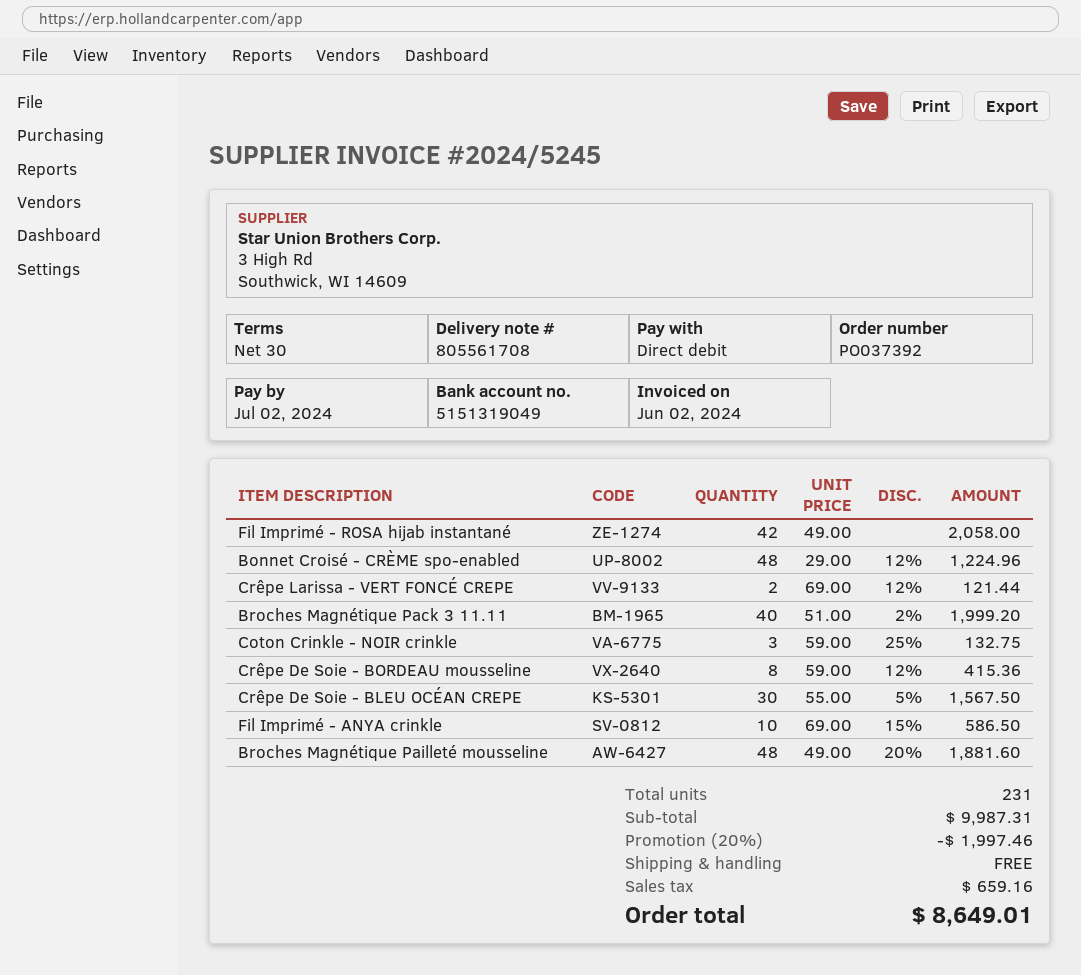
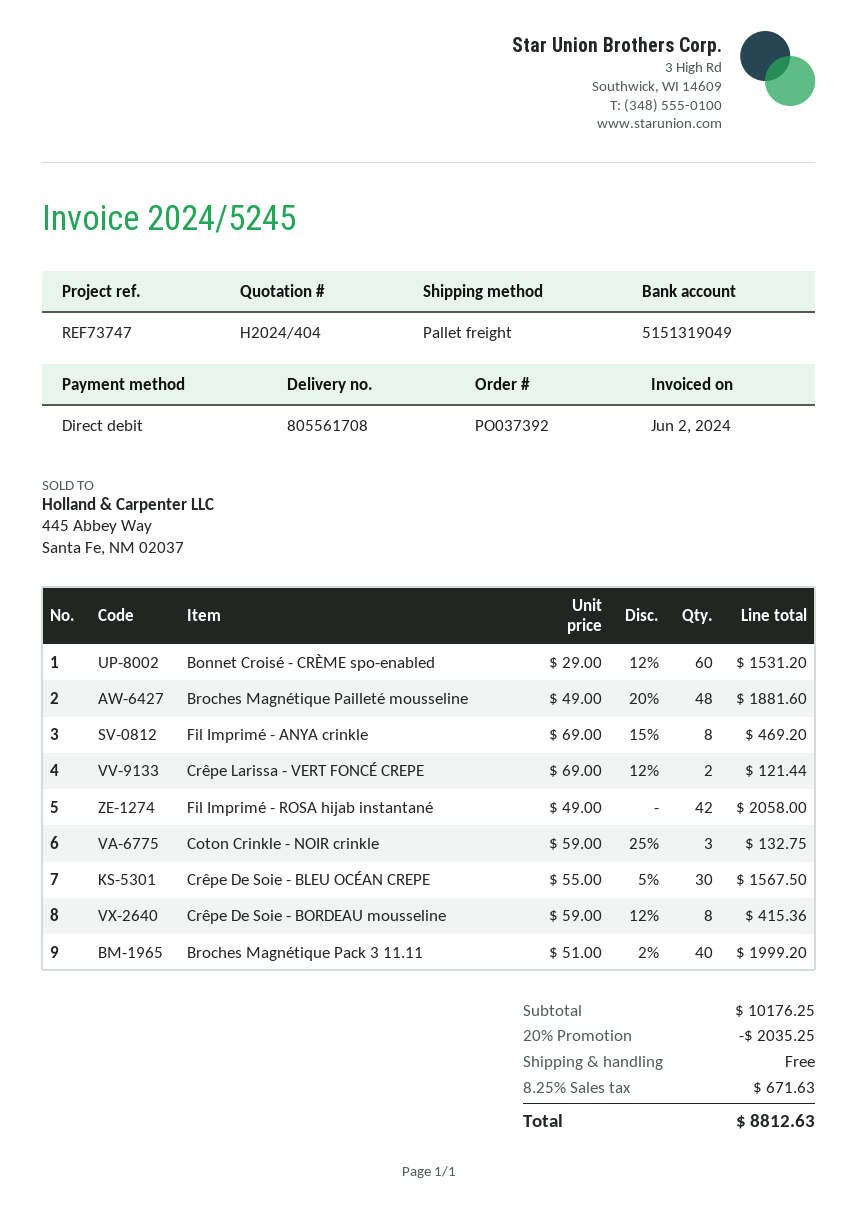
Bonnet Croisé - CRÈME spo-enabled: 48 x 29.00 - 12% = 1224.96 -> 60 x 29.00 - 12% = 1531.20
Fil Imprimé - ANYA crinkle: 10 x 69.00 - 15% = 586.50 -> 8 x 69.00 - 15% = 469.20
subtotal: 9987.31 -> 10176.25
discount: 20% = 1997.46 -> 20% = 2035.25
tax: 659.16 -> 671.63
total: 8649.01 -> 8812.63

